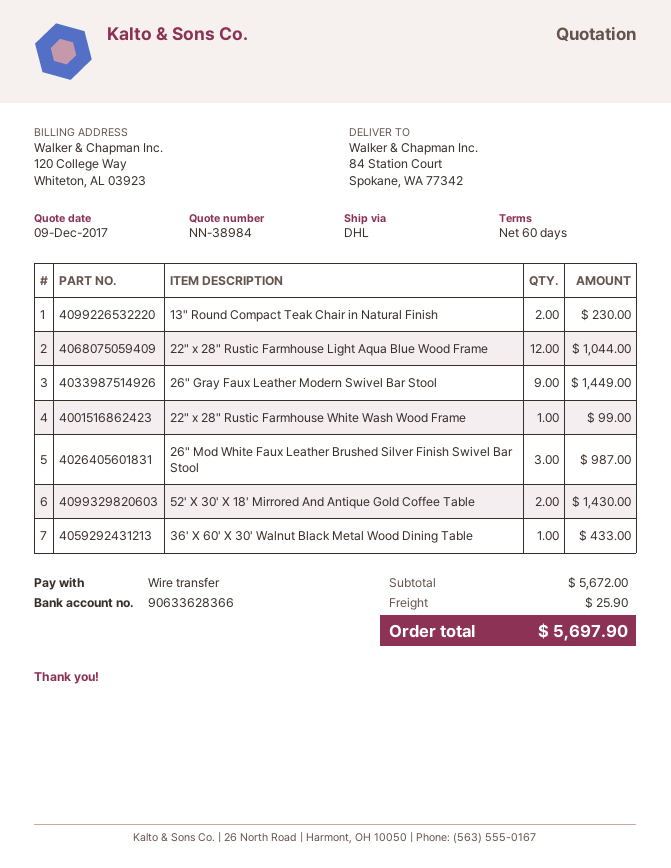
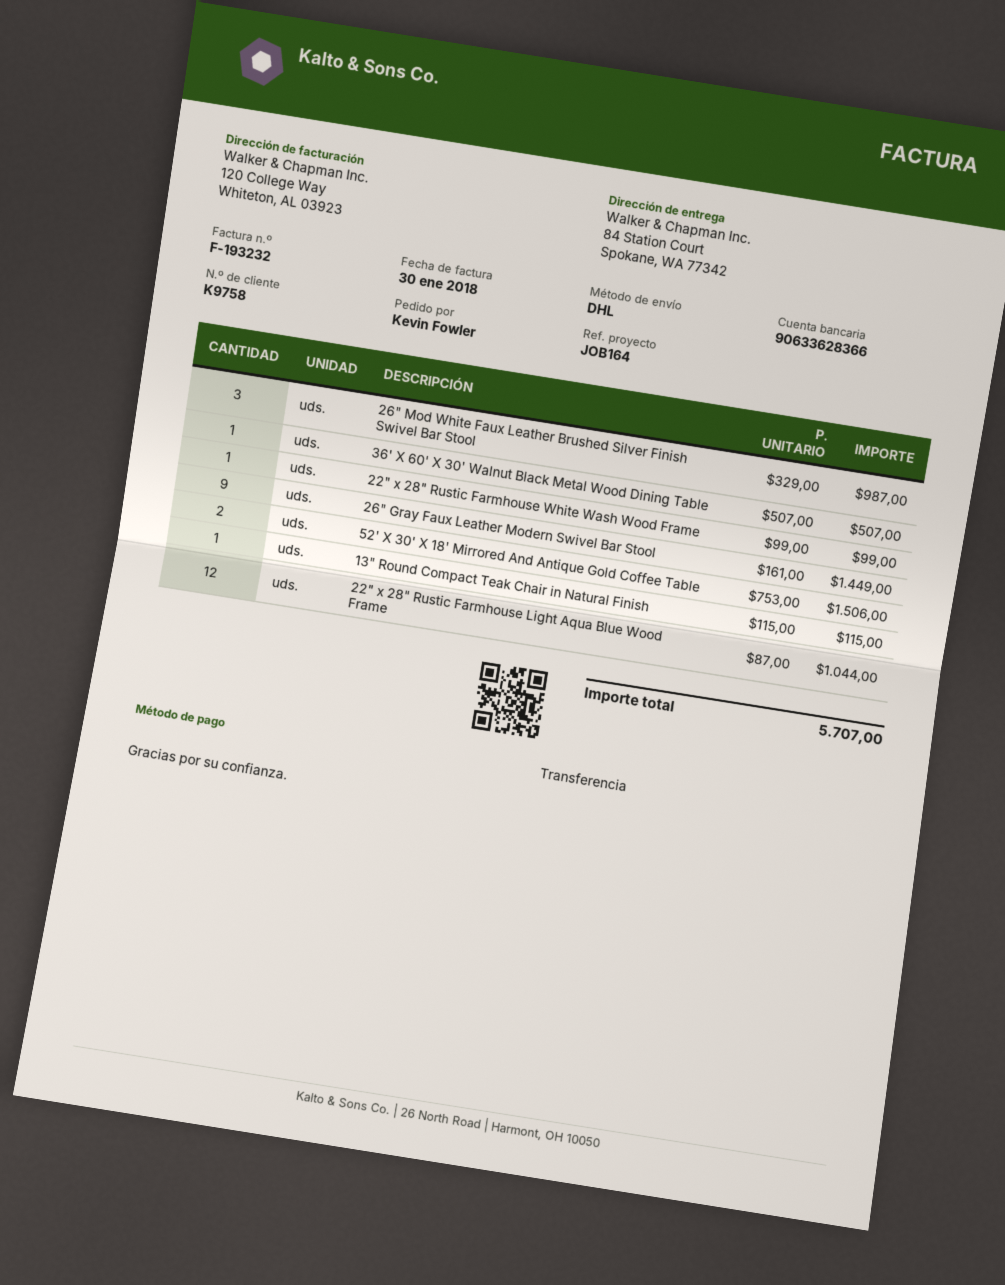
13" Round Compact Teak Chair in Natural Finish: 2 for 230.00 -> 1 for 115.00
52' X 30' X 18' Mirrored And Antique Gold Coffee Table: 2 for 1430.00 -> 2 for 1506.00
36' X 60' X 30' Walnut Black Metal Wood Dining Table: 1 for 433.00 -> 1 for 507.00
shipping: 25.90 -> none
total: 5697.90 -> 5707.00

